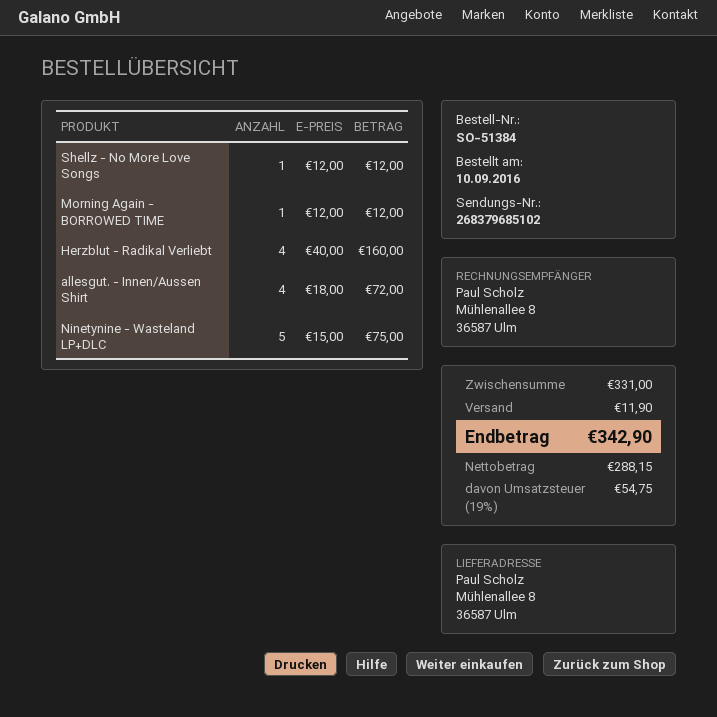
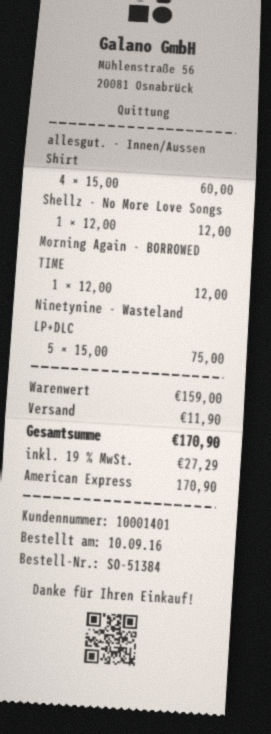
Herzblut - Radikal Verliebt: 4 x 40.00 = 160.00 -> none
allesgut. - Innen/Aussen Shirt: 4 x 18.00 = 72.00 -> 4 x 15.00 = 60.00
subtotal: 331.00 -> 159.00
tax: 19% = 54.75 -> 19% = 27.29
total: 342.90 -> 170.90

